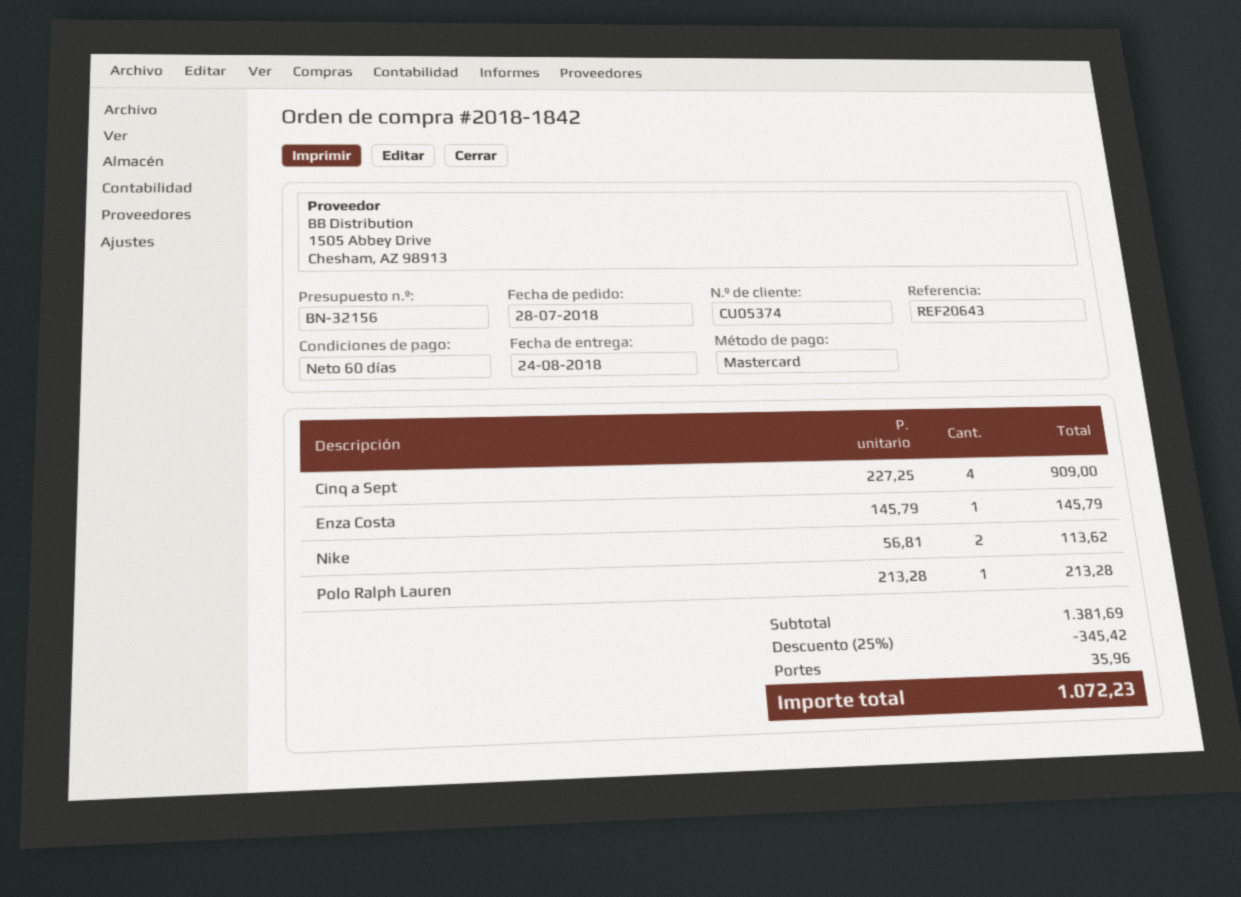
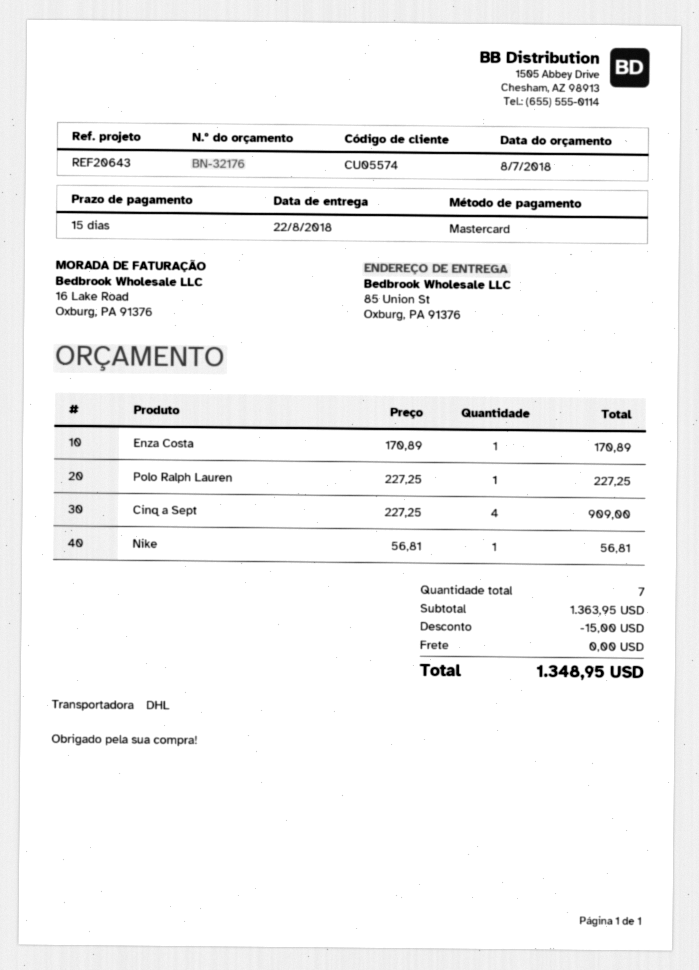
quote number: BN-32156 -> BN-32176
delivery date: 2018-08-24 -> 2018-08-22
payment terms: 60 days -> 15 days
customer number: CU05374 -> CU05574
Enza Costa: 1 x 145.79 = 145.79 -> 1 x 170.89 = 170.89
Nike: 2 x 56.81 = 113.62 -> 1 x 56.81 = 56.81
Polo Ralph Lauren: 1 x 213.28 = 213.28 -> 1 x 227.25 = 227.25
subtotal: 1381.69 -> 1363.95
discount: 345.42 -> 15.00
shipping: 35.96 -> 0.00
total: 1072.23 -> 1348.95

